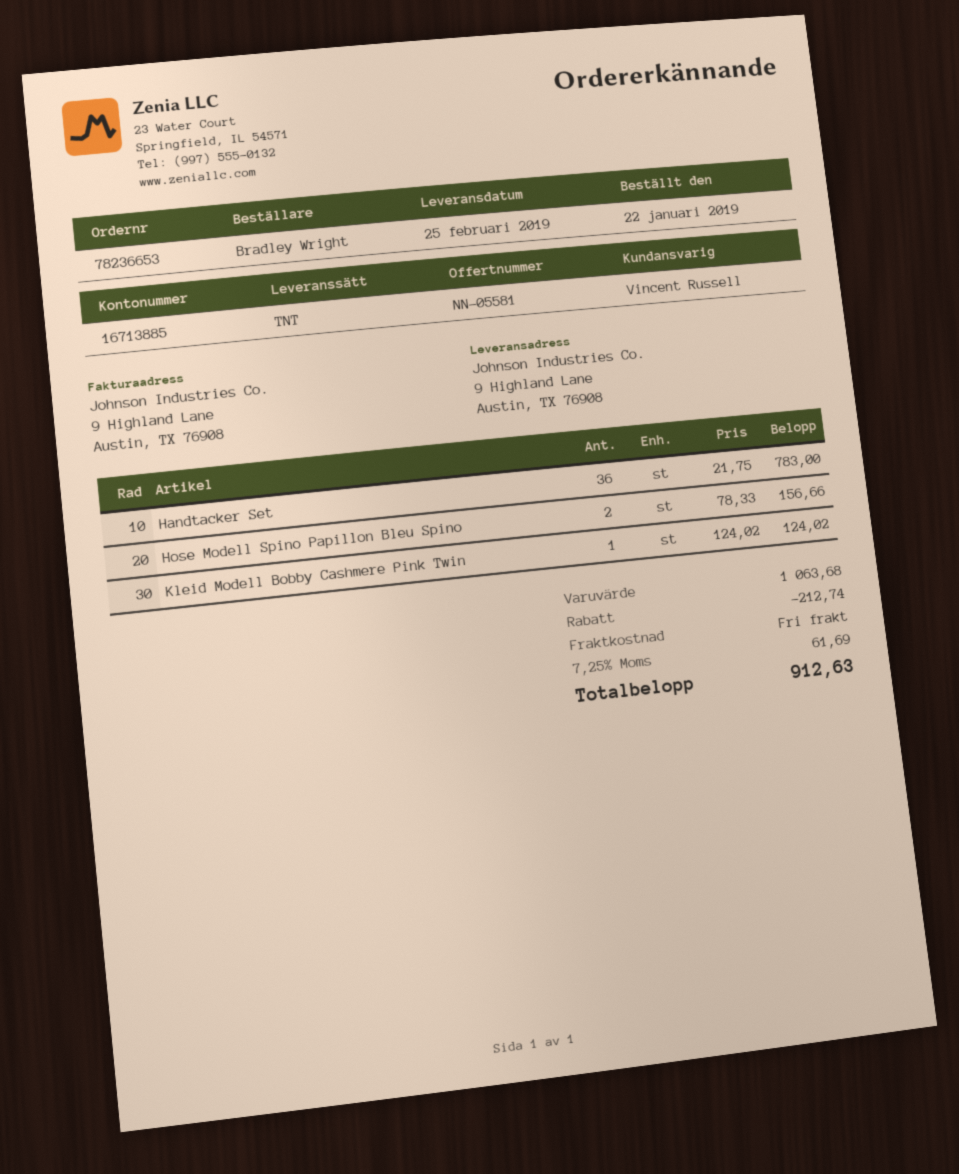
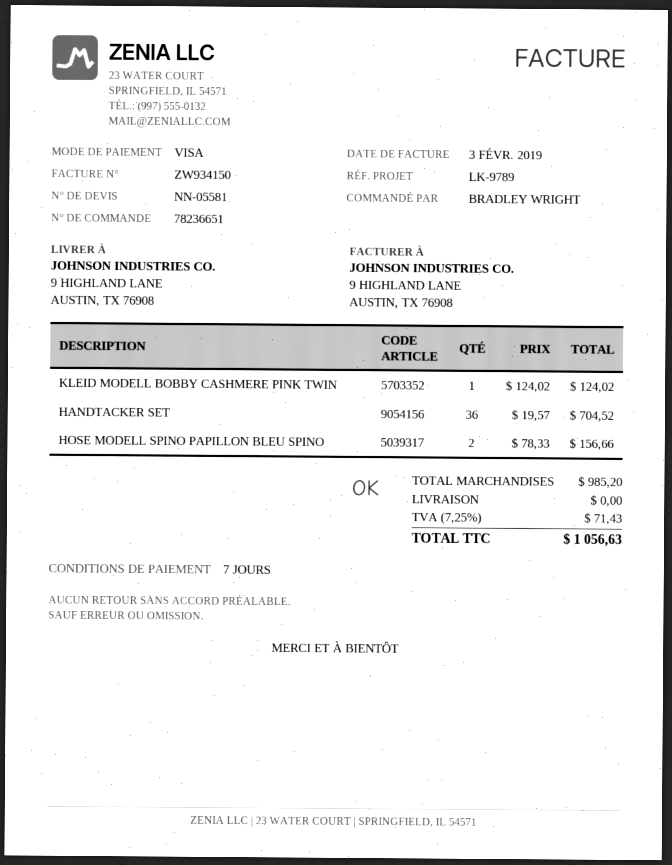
order number: 78236653 -> 78236651
Handtacker Set: 36 x 21.75 = 783.00 -> 36 x 19.57 = 704.52
subtotal: 1063.68 -> 985.20
discount: 212.74 -> none
tax: 7.25% = 61.69 -> 7.25% = 71.43
total: 912.63 -> 1056.63

